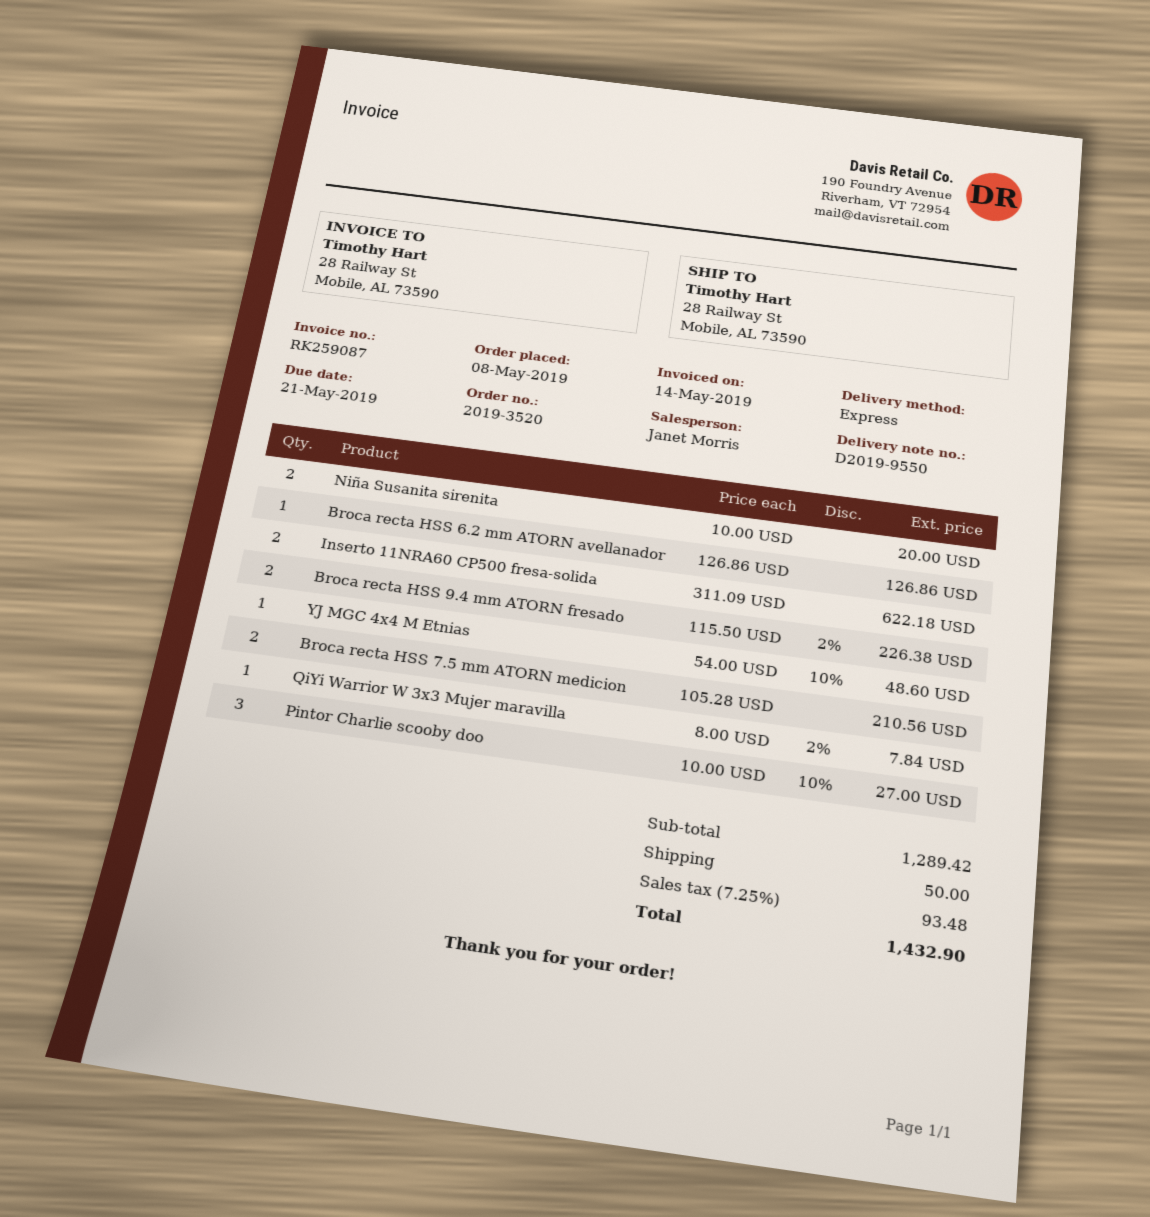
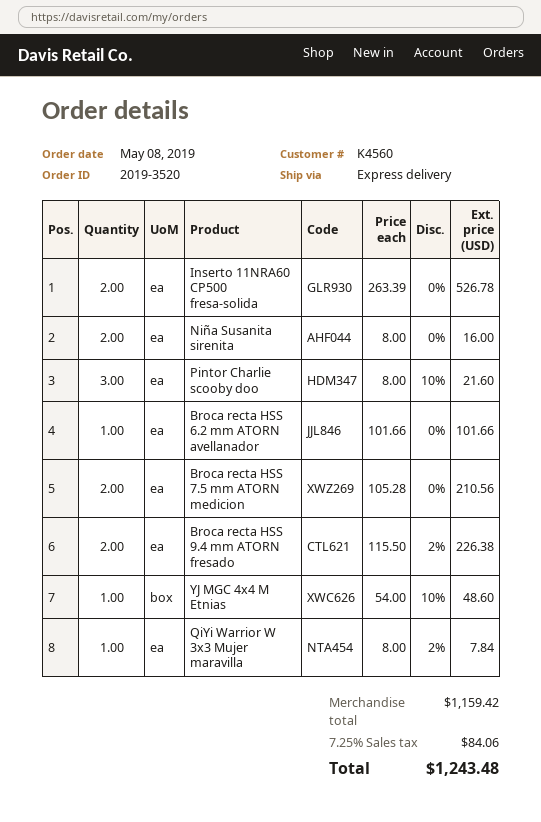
Niña Susanita sirenita: 2 x 10.00 = 20.00 -> 2 x 8.00 = 16.00
Broca recta HSS 6.2 mm ATORN avellanador: 1 x 126.86 = 126.86 -> 1 x 101.66 = 101.66
Inserto 11NRA60 CP500 fresa-solida: 2 x 311.09 = 622.18 -> 2 x 263.39 = 526.78
Pintor Charlie scooby doo: 3 x 10.00 - 10% = 27.00 -> 3 x 8.00 - 10% = 21.60
subtotal: 1289.42 -> 1159.42
shipping: 50.00 -> none
tax: 7.25% = 93.48 -> 7.25% = 84.06
total: 1432.90 -> 1243.48

